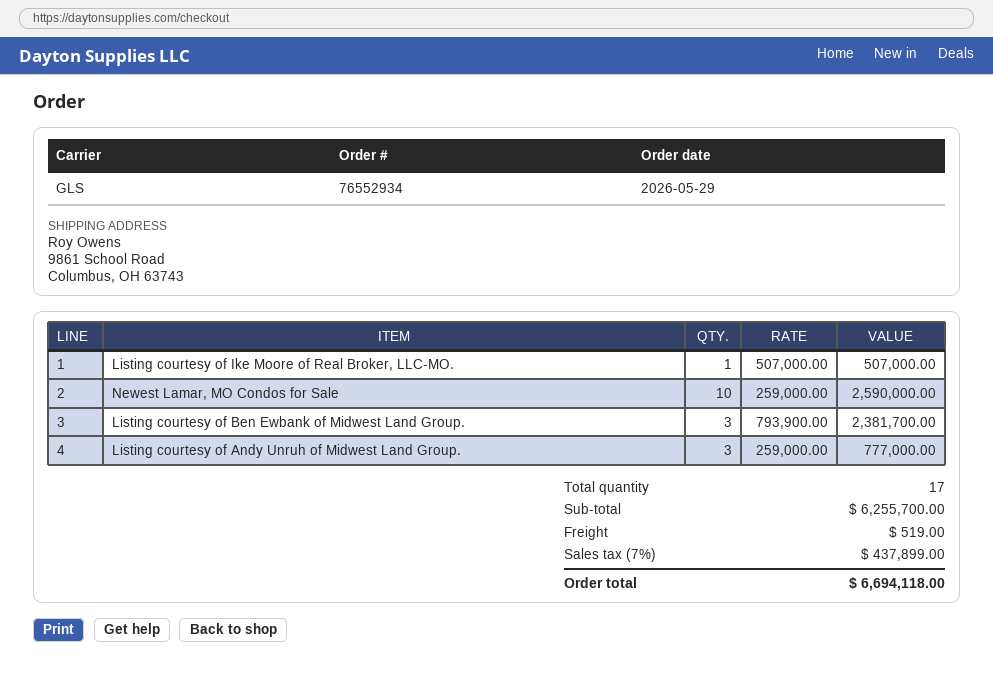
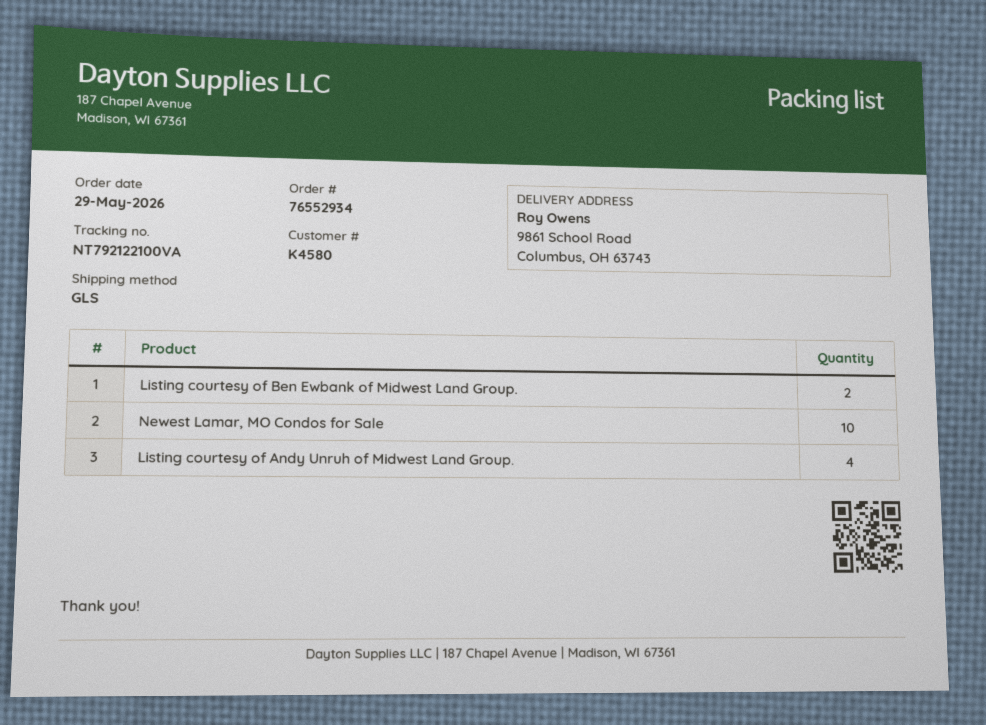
Listing courtesy of Ike Moore of Real Broker, LLC-MO.: 1 -> none
Listing courtesy of Ben Ewbank of Midwest Land Group.: 3 -> 2
Listing courtesy of Andy Unruh of Midwest Land Group.: 3 -> 4

